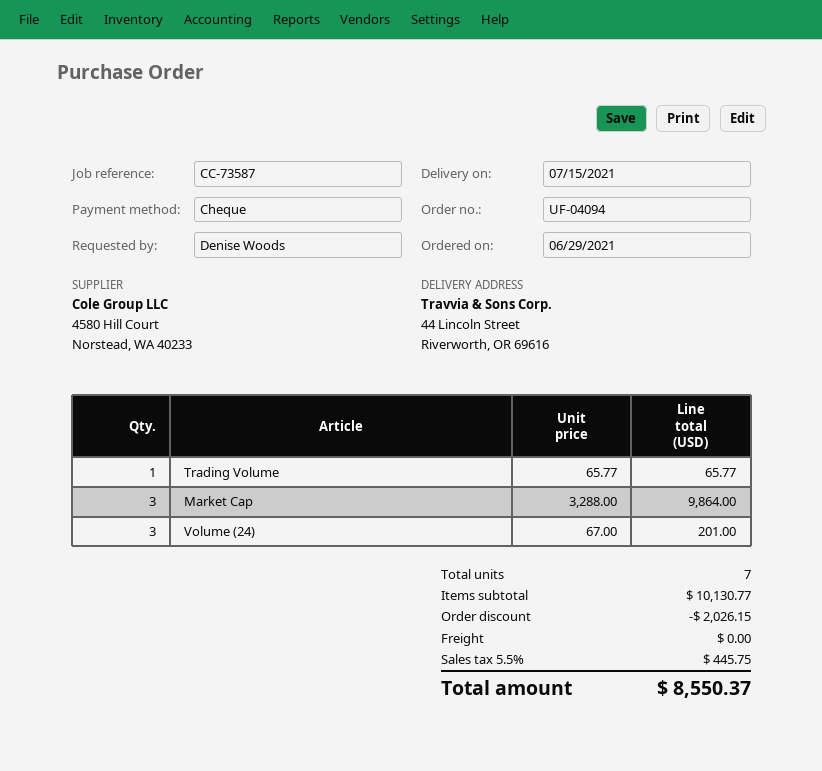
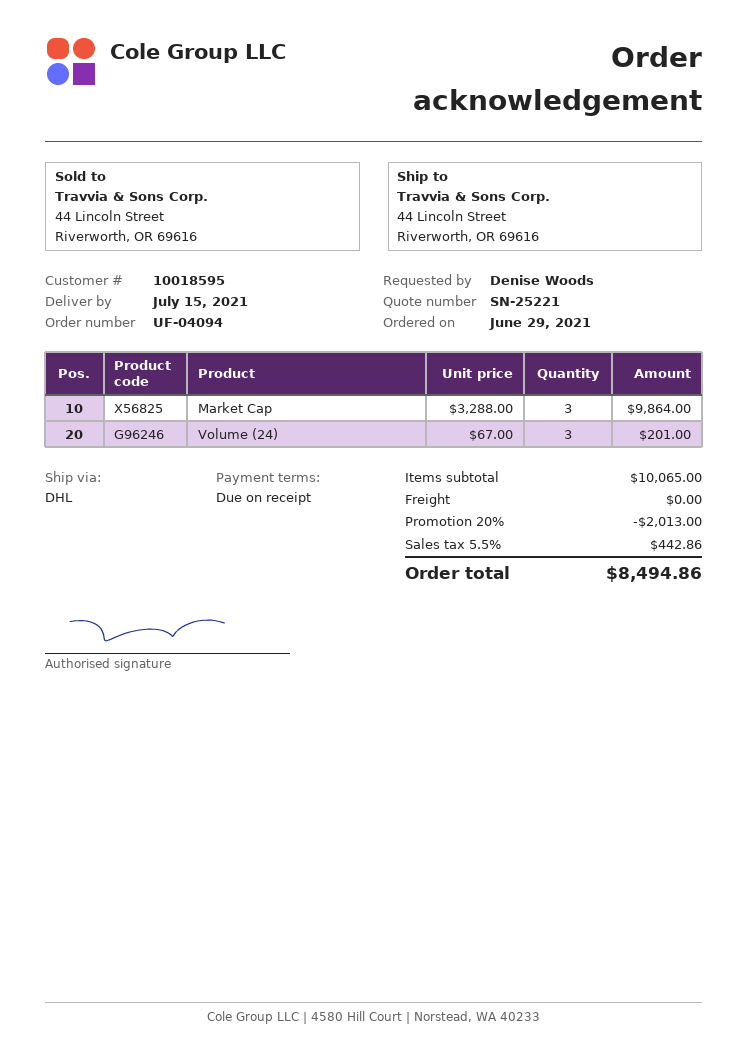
Trading Volume: 1 x 65.77 = 65.77 -> none
subtotal: 10130.77 -> 10065.00
discount: 2026.15 -> 2013.00
tax: 5.5% = 445.75 -> 5.5% = 442.86
total: 8550.37 -> 8494.86

